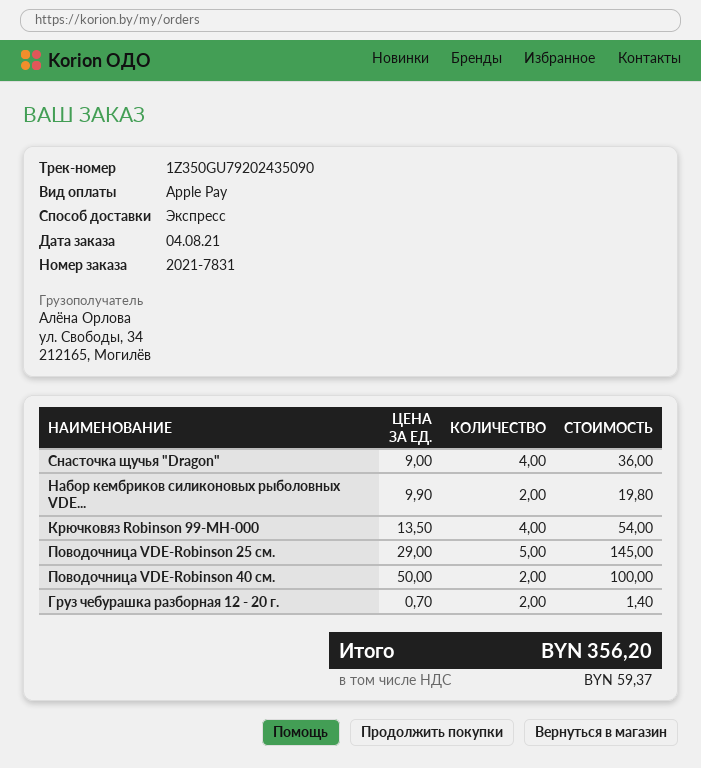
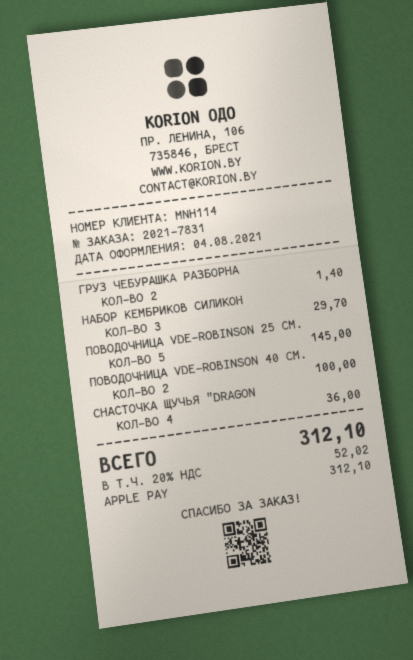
Набор кембриков силиконовых рыболовных VDE...: 2 for 19.80 -> 3 for 29.70
Крючковяз Robinson 99-MH-000: 4 for 54.00 -> none
tax: 59.37 -> 52.02
total: 356.20 -> 312.10

